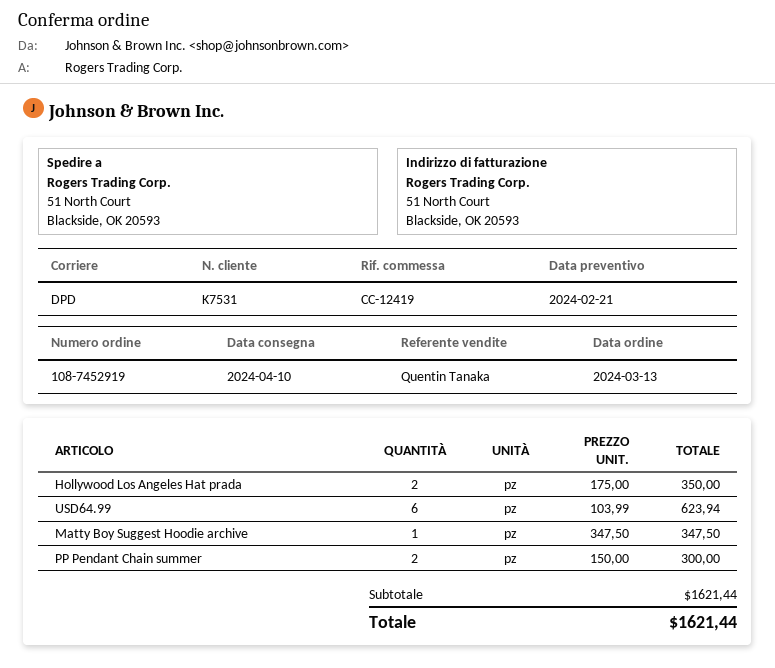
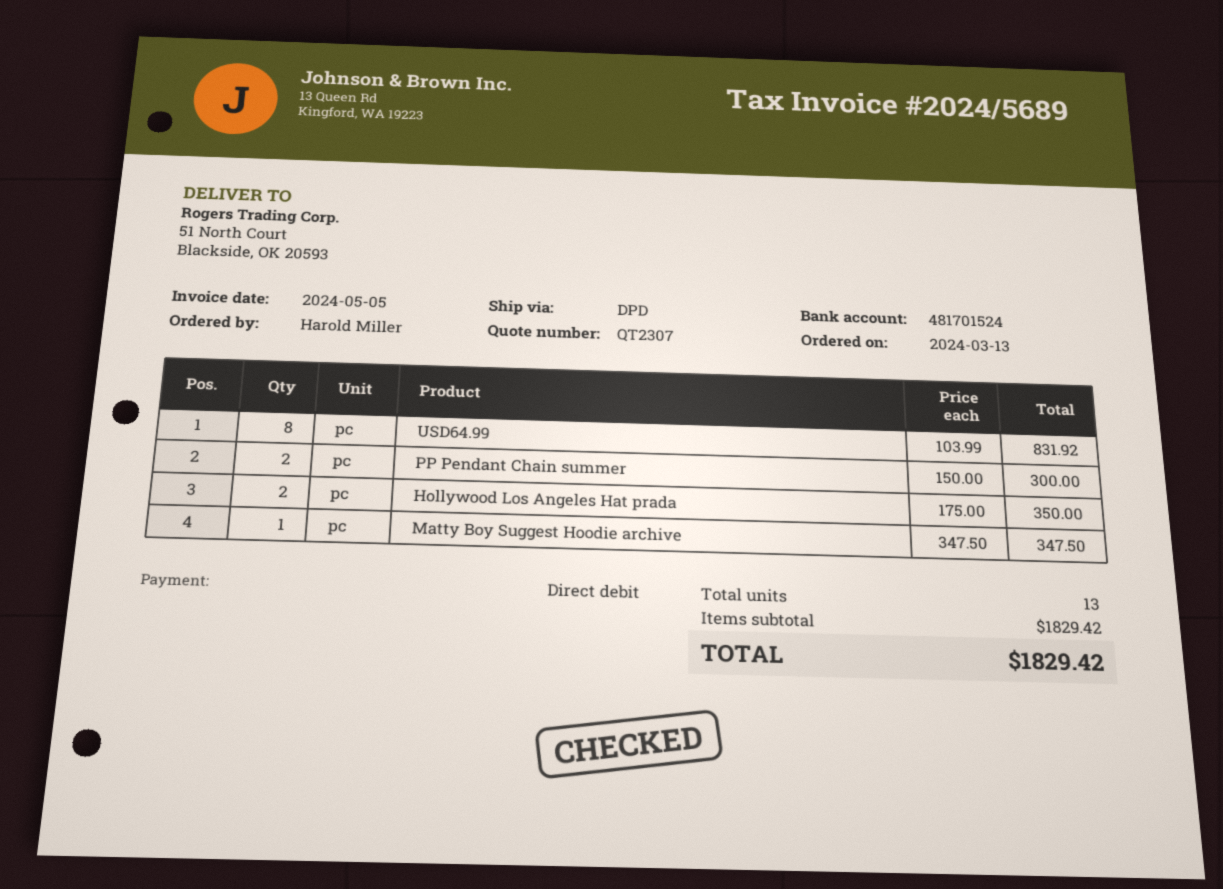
USD64.99: 6 x 103.99 = 623.94 -> 8 x 103.99 = 831.92
subtotal: 1621.44 -> 1829.42
total: 1621.44 -> 1829.42

